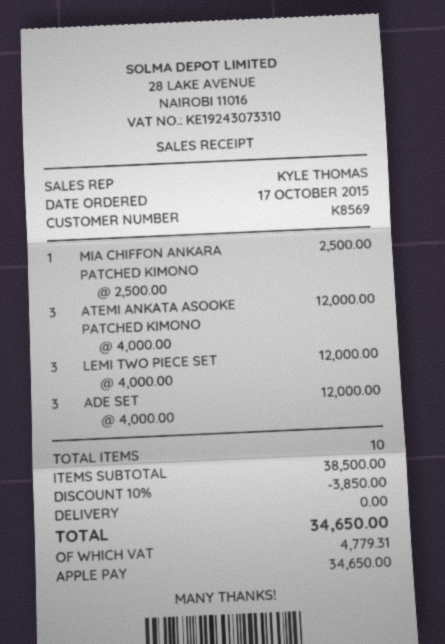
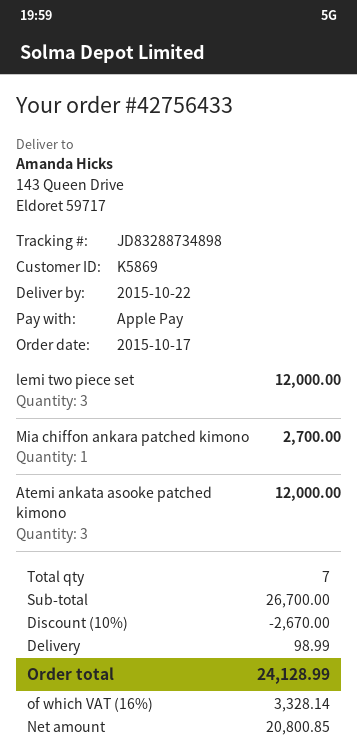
customer number: K8569 -> K5869
MIA CHIFFON ANKARA PATCHED KIMONO: 1 for 2500.00 -> 1 for 2700.00
ADE SET: 3 for 12000.00 -> none
total quantity: 10 -> 7
subtotal: 38500.00 -> 26700.00
discount: 10% = 3850.00 -> 10% = 2670.00
shipping: 0.00 -> 98.99
tax: 4779.31 -> 3328.14
total: 34650.00 -> 24128.99

